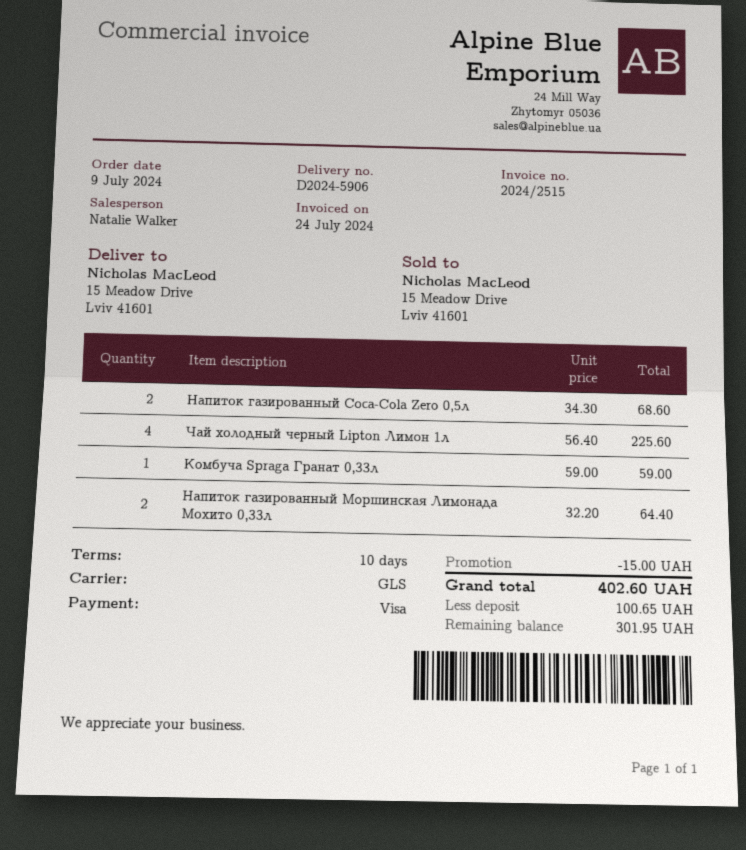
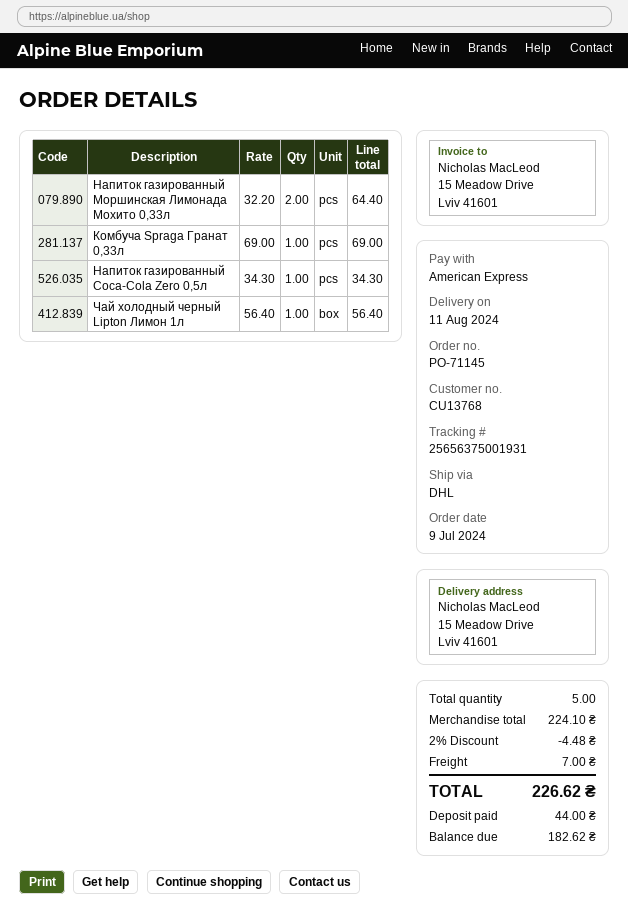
payment method: Visa -> American Express
shipping method: GLS -> DHL
Напиток газированный Coca-Cola Zero 0,5л: 2 x 34.30 = 68.60 -> 1 x 34.30 = 34.30
Чай холодный черный Lipton Лимон 1л: 4 x 56.40 = 225.60 -> 1 x 56.40 = 56.40
Комбуча Spraga Гранат 0,33л: 1 x 59.00 = 59.00 -> 1 x 69.00 = 69.00
discount: 15.00 -> 4.48
shipping: none -> 7.00
total: 402.60 -> 226.62
deposit: 100.65 -> 44.00
balance: 301.95 -> 182.62

